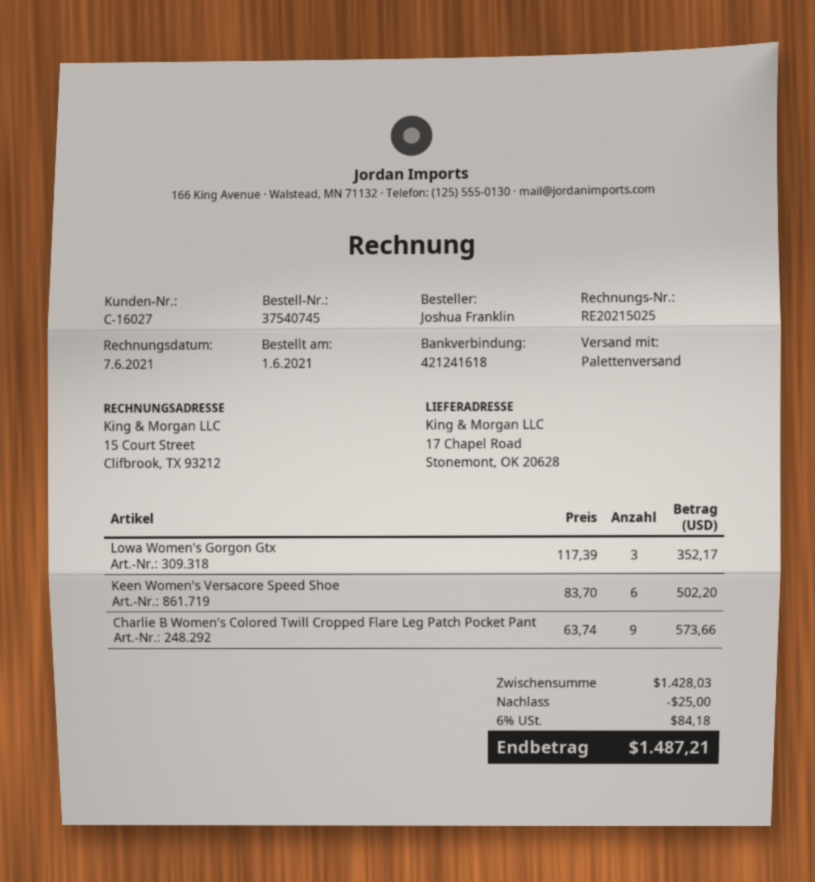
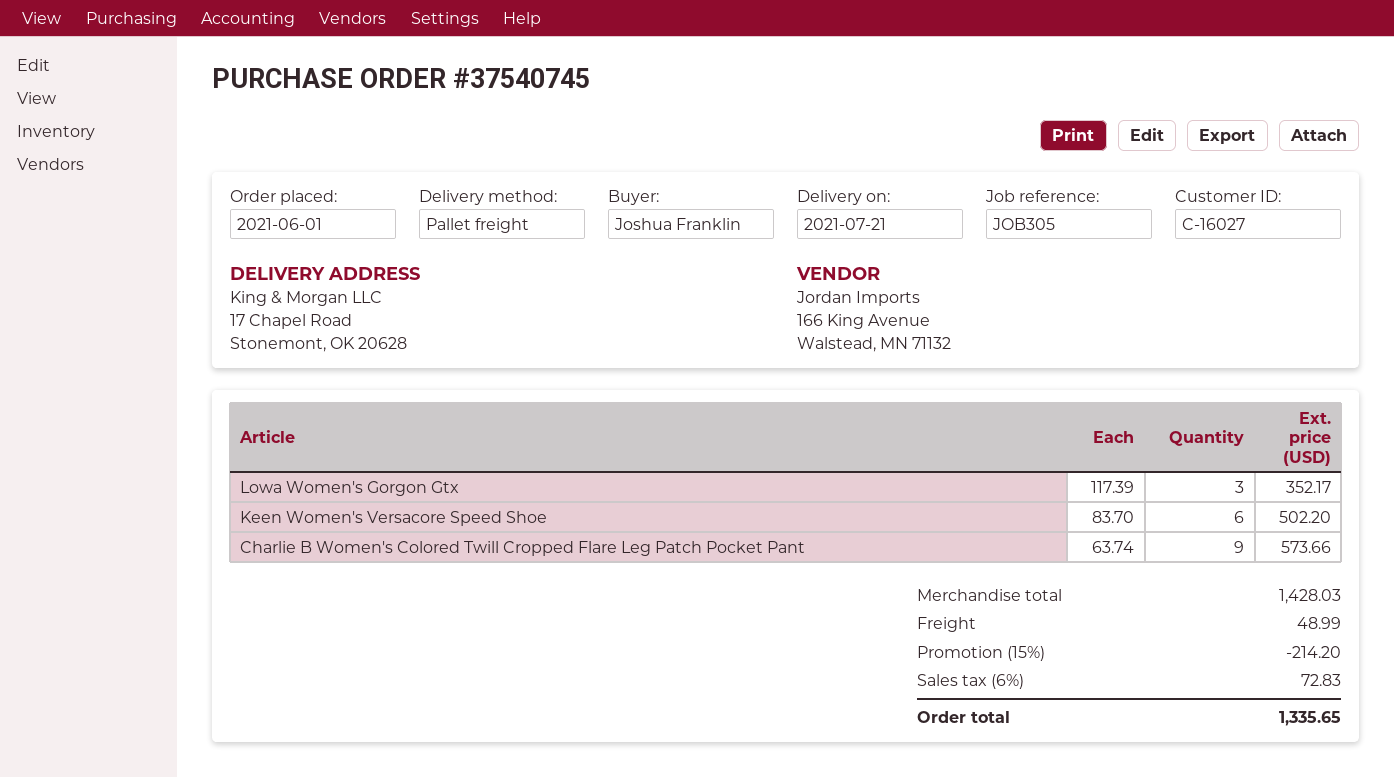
discount: 25.00 -> 214.20
shipping: none -> 48.99
tax: 6% = 84.18 -> 6% = 72.83
total: 1487.21 -> 1335.65

